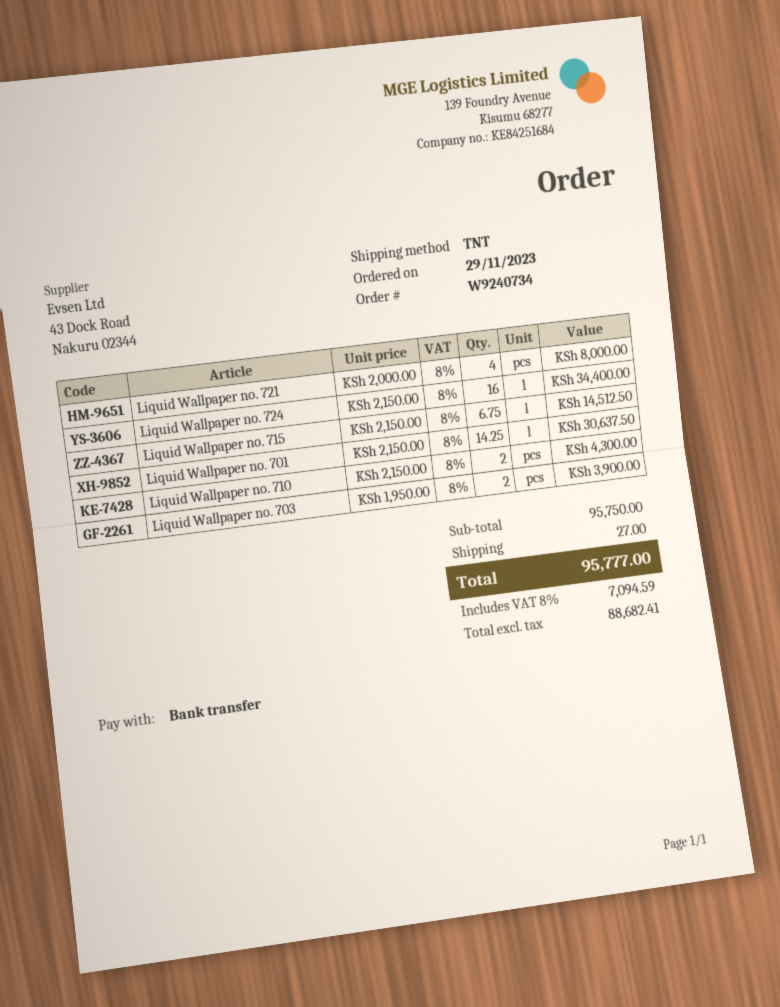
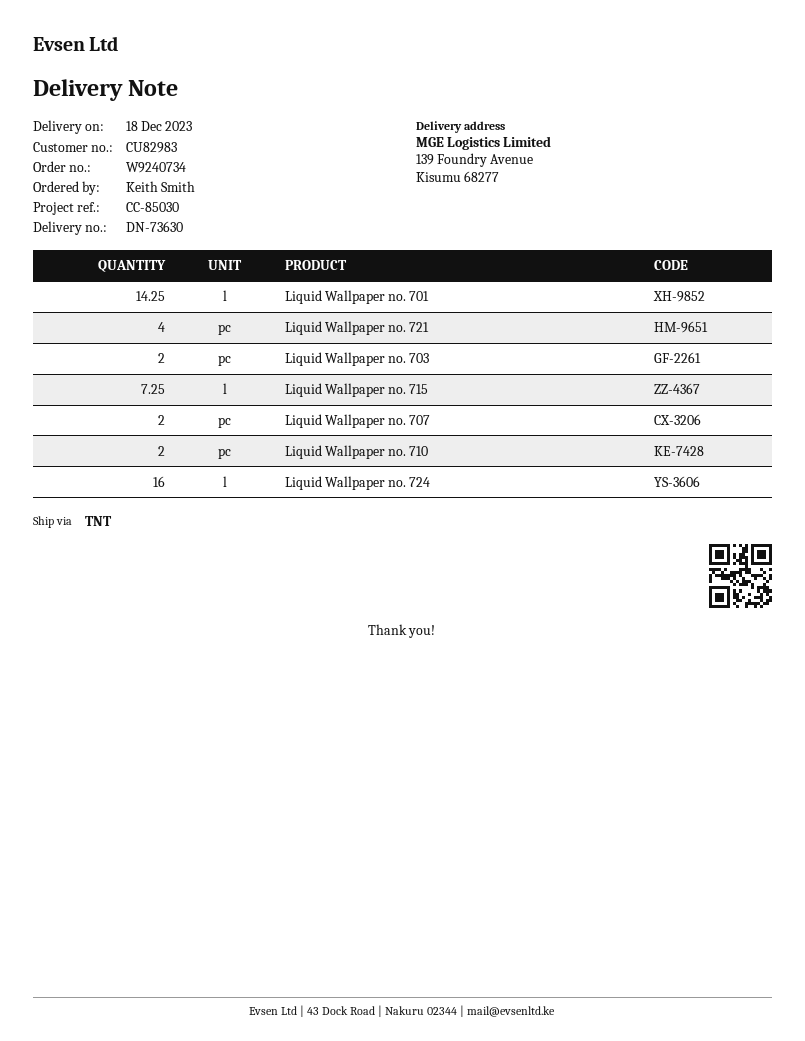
Liquid Wallpaper no. 715: 6.75 -> 7.25
Liquid Wallpaper no. 707: none -> 2

